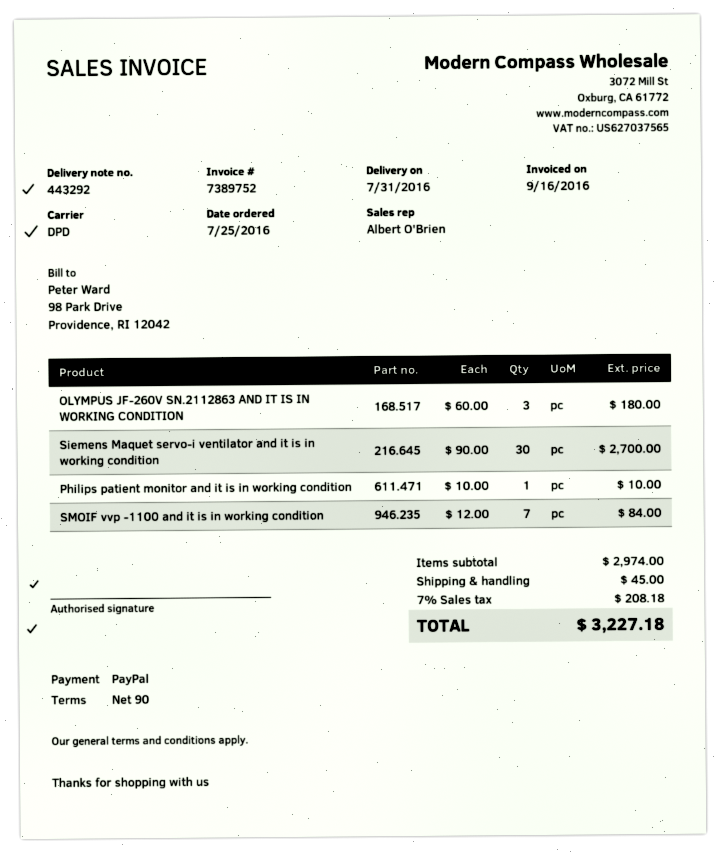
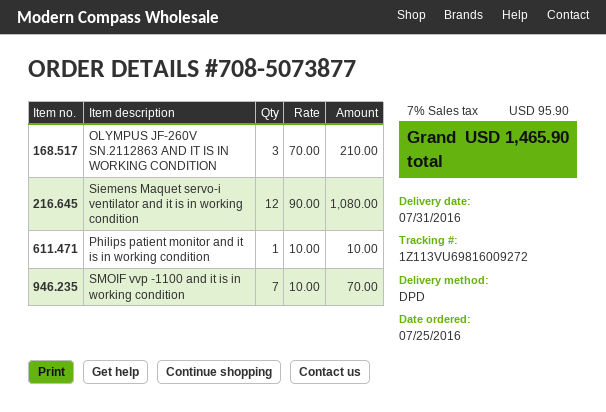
OLYMPUS JF-260V SN.2112863 AND IT IS IN WORKING CONDITION: 3 x 60.00 = 180.00 -> 3 x 70.00 = 210.00
Siemens Maquet servo-i ventilator and it is in working condition: 30 x 90.00 = 2700.00 -> 12 x 90.00 = 1080.00
SMOIF vvp -1100 and it is in working condition: 7 x 12.00 = 84.00 -> 7 x 10.00 = 70.00
shipping: 45.00 -> none
tax: 7% = 208.18 -> 7% = 95.90
total: 3227.18 -> 1465.90

